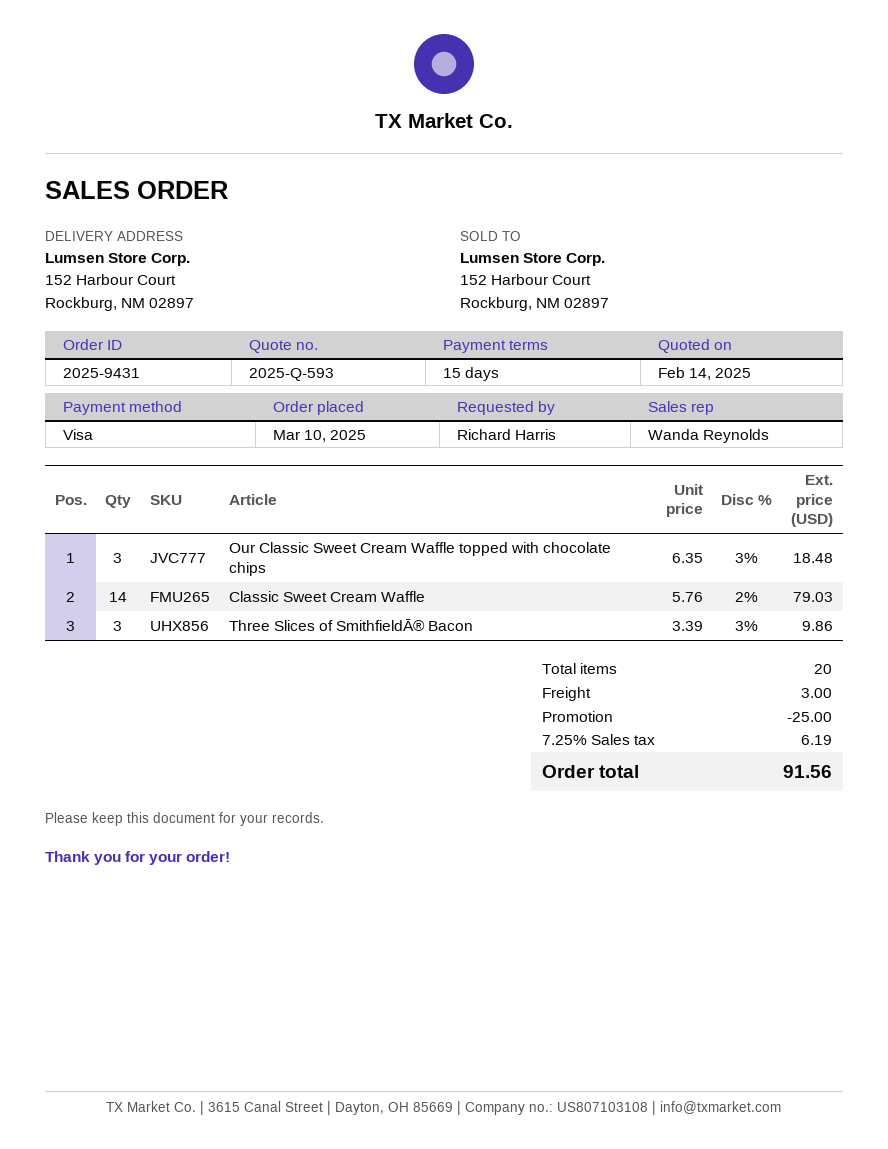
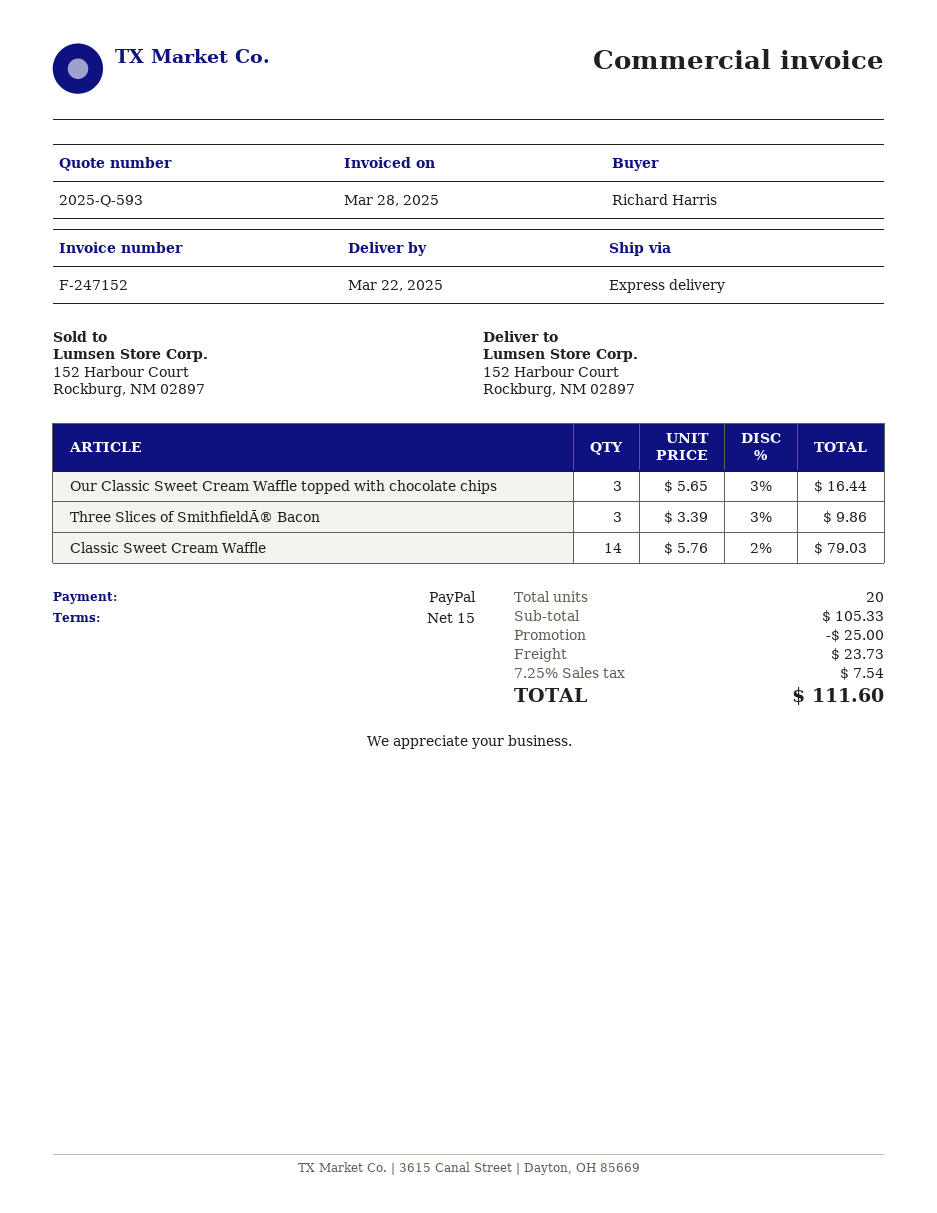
payment method: Visa -> PayPal
Our Classic Sweet Cream Waffle topped with chocolate chips: 3 x 6.35 - 3% = 18.48 -> 3 x 5.65 - 3% = 16.44
shipping: 3.00 -> 23.73
tax: 7.25% = 6.19 -> 7.25% = 7.54
total: 91.56 -> 111.60

